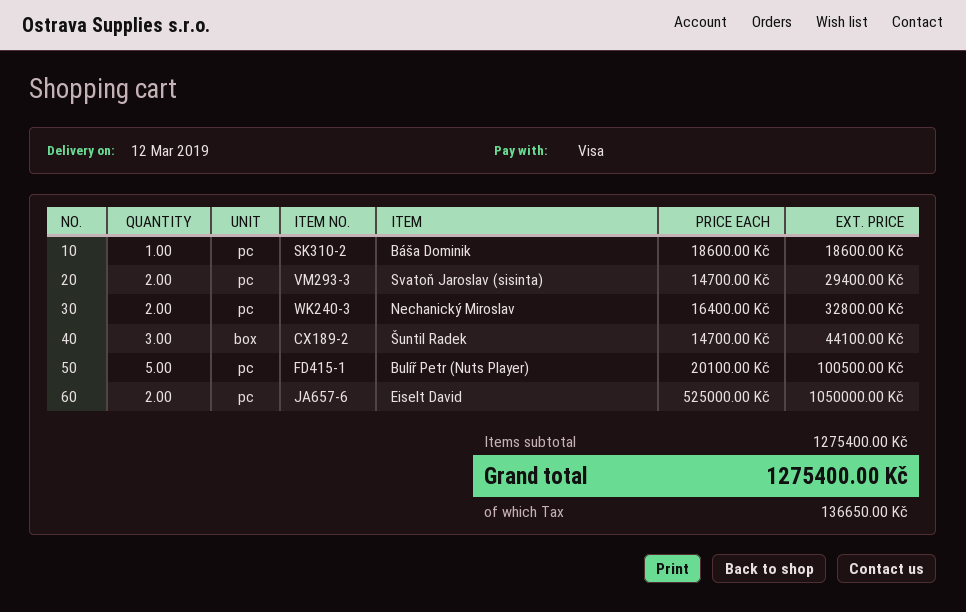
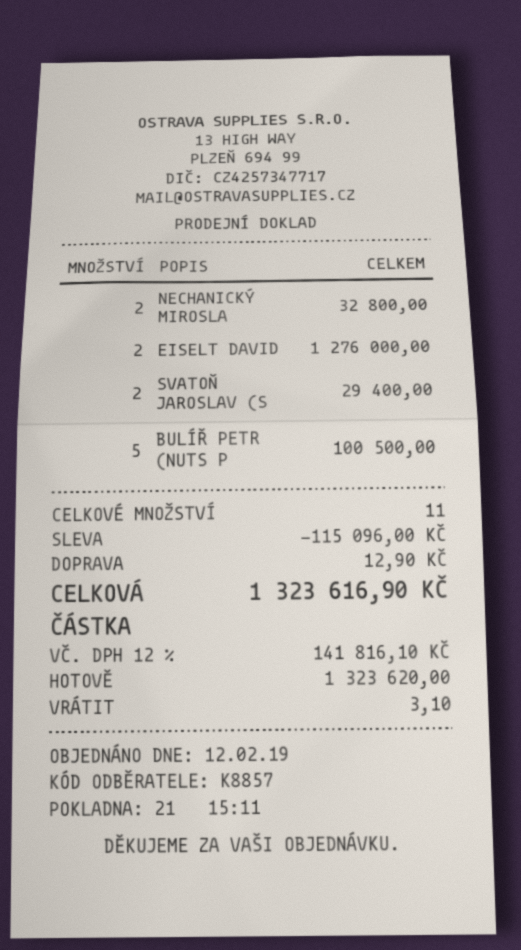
payment method: Visa -> cash
Báša Dominik: 1 for 18600.00 -> none
Šuntil Radek: 3 for 44100.00 -> none
Eiselt David: 2 for 1050000.00 -> 2 for 1276000.00
discount: none -> 115096.00
shipping: none -> 12.90
tax: 136650.00 -> 141816.10
total: 1275400.00 -> 1323616.90

